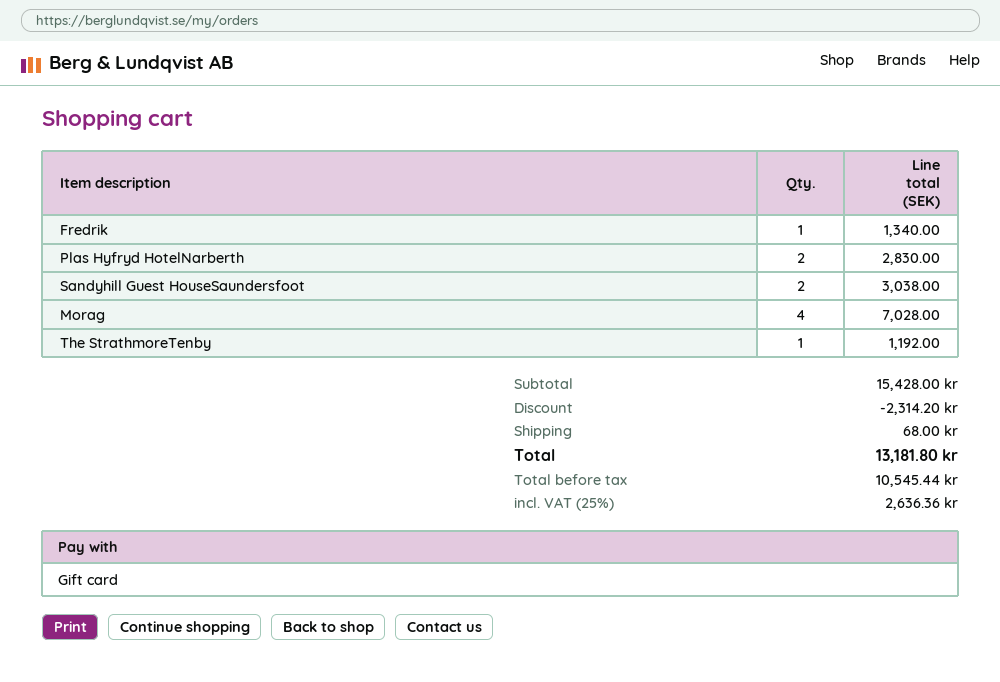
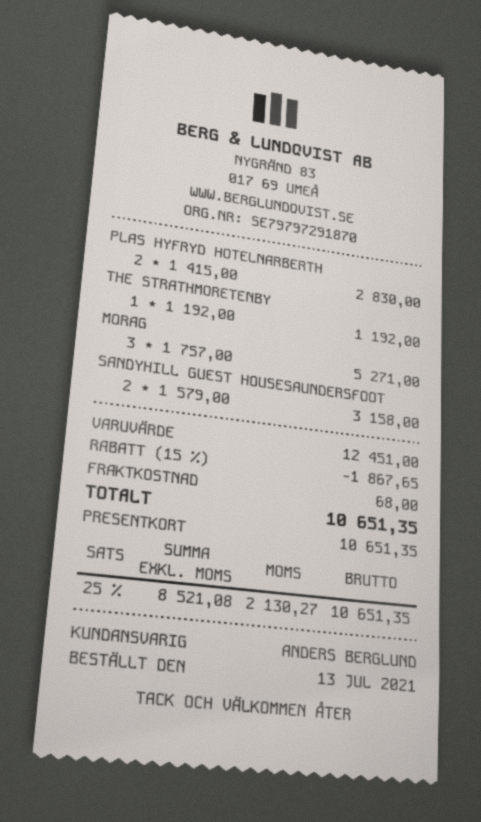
Fredrik: 1 for 1340.00 -> none
Sandyhill Guest HouseSaundersfoot: 2 for 3038.00 -> 2 for 3158.00
Morag: 4 for 7028.00 -> 3 for 5271.00
subtotal: 15428.00 -> 12451.00
discount: 2314.20 -> 1867.65
net: 10545.44 -> 8521.08
tax: 25% = 2636.36 -> 25% = 2130.27
total: 13181.80 -> 10651.35

